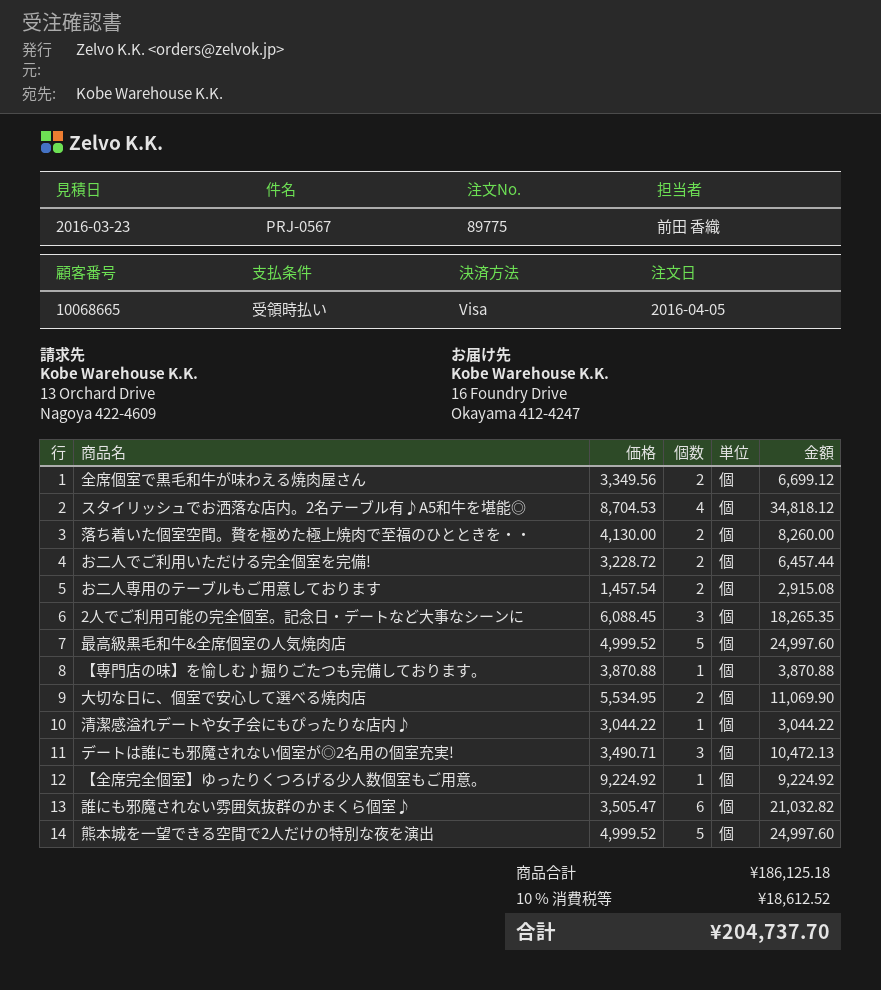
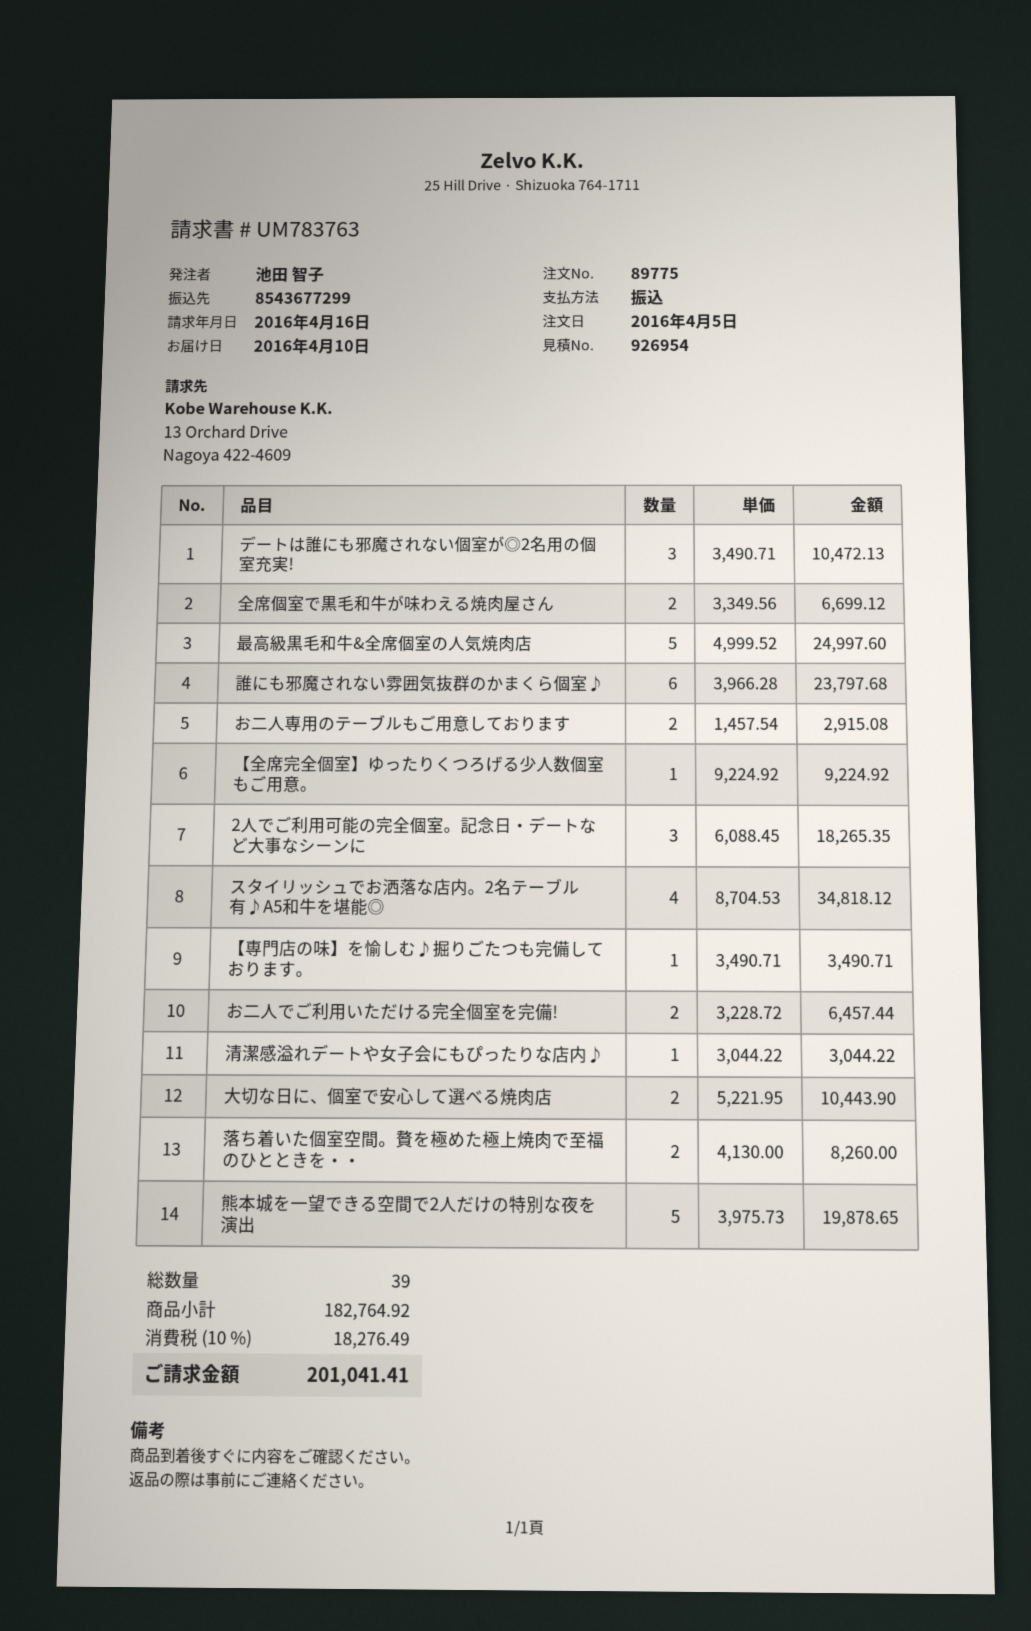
payment method: Visa -> bank transfer
【専門店の味】を愉しむ♪掘りごたつも完備しております。: 1 x 3870.88 = 3870.88 -> 1 x 3490.71 = 3490.71
大切な日に、個室で安心して選べる焼肉店: 2 x 5534.95 = 11069.90 -> 2 x 5221.95 = 10443.90
誰にも邪魔されない雰囲気抜群のかまくら個室♪: 6 x 3505.47 = 21032.82 -> 6 x 3966.28 = 23797.68
熊本城を一望できる空間で2人だけの特別な夜を演出: 5 x 4999.52 = 24997.60 -> 5 x 3975.73 = 19878.65
subtotal: 186125.18 -> 182764.92
tax: 10% = 18612.52 -> 10% = 18276.49
total: 204737.70 -> 201041.41

